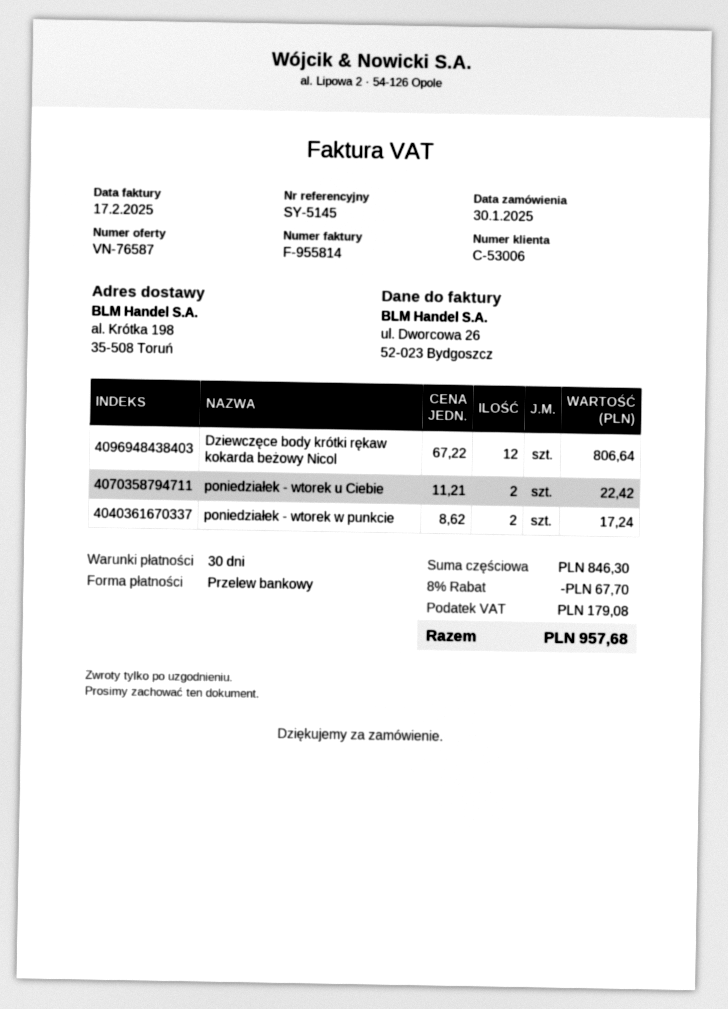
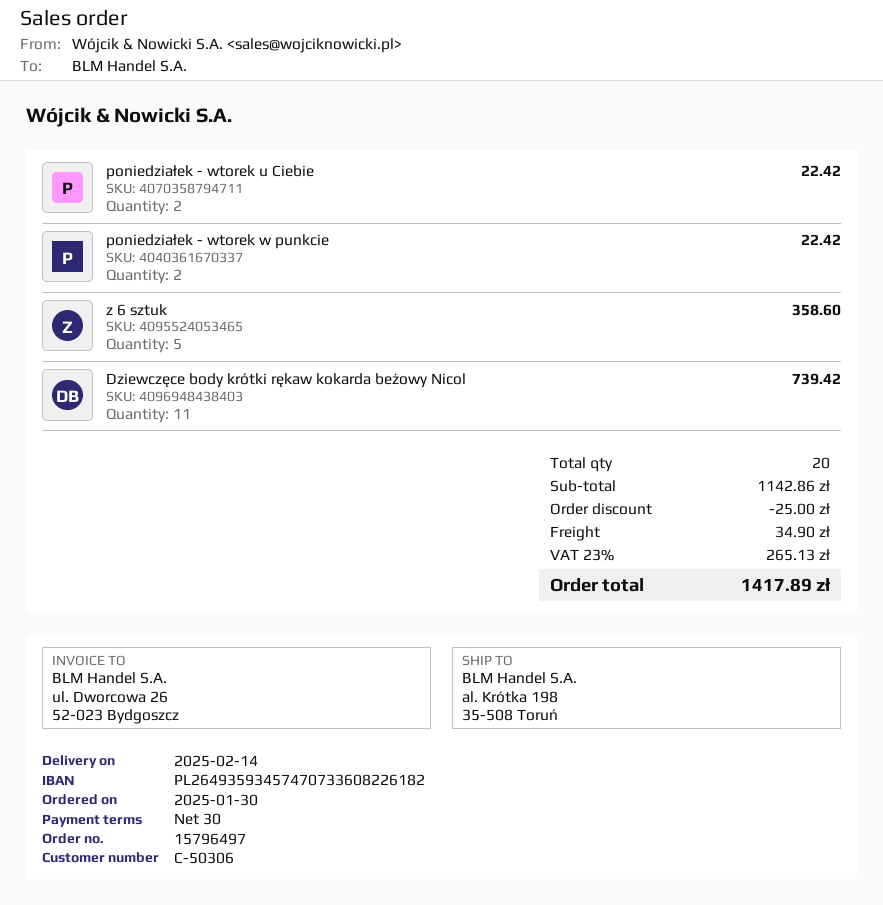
customer number: C-53006 -> C-50306
Dziewczęce body krótki rękaw kokarda beżowy Nicol: 12 for 806.64 -> 11 for 739.42
poniedziałek - wtorek w punkcie: 2 for 17.24 -> 2 for 22.42
z 6 sztuk: none -> 5 for 358.60
subtotal: 846.30 -> 1142.86
discount: 67.70 -> 25.00
shipping: none -> 34.90
tax: 179.08 -> 265.13
total: 957.68 -> 1417.89

